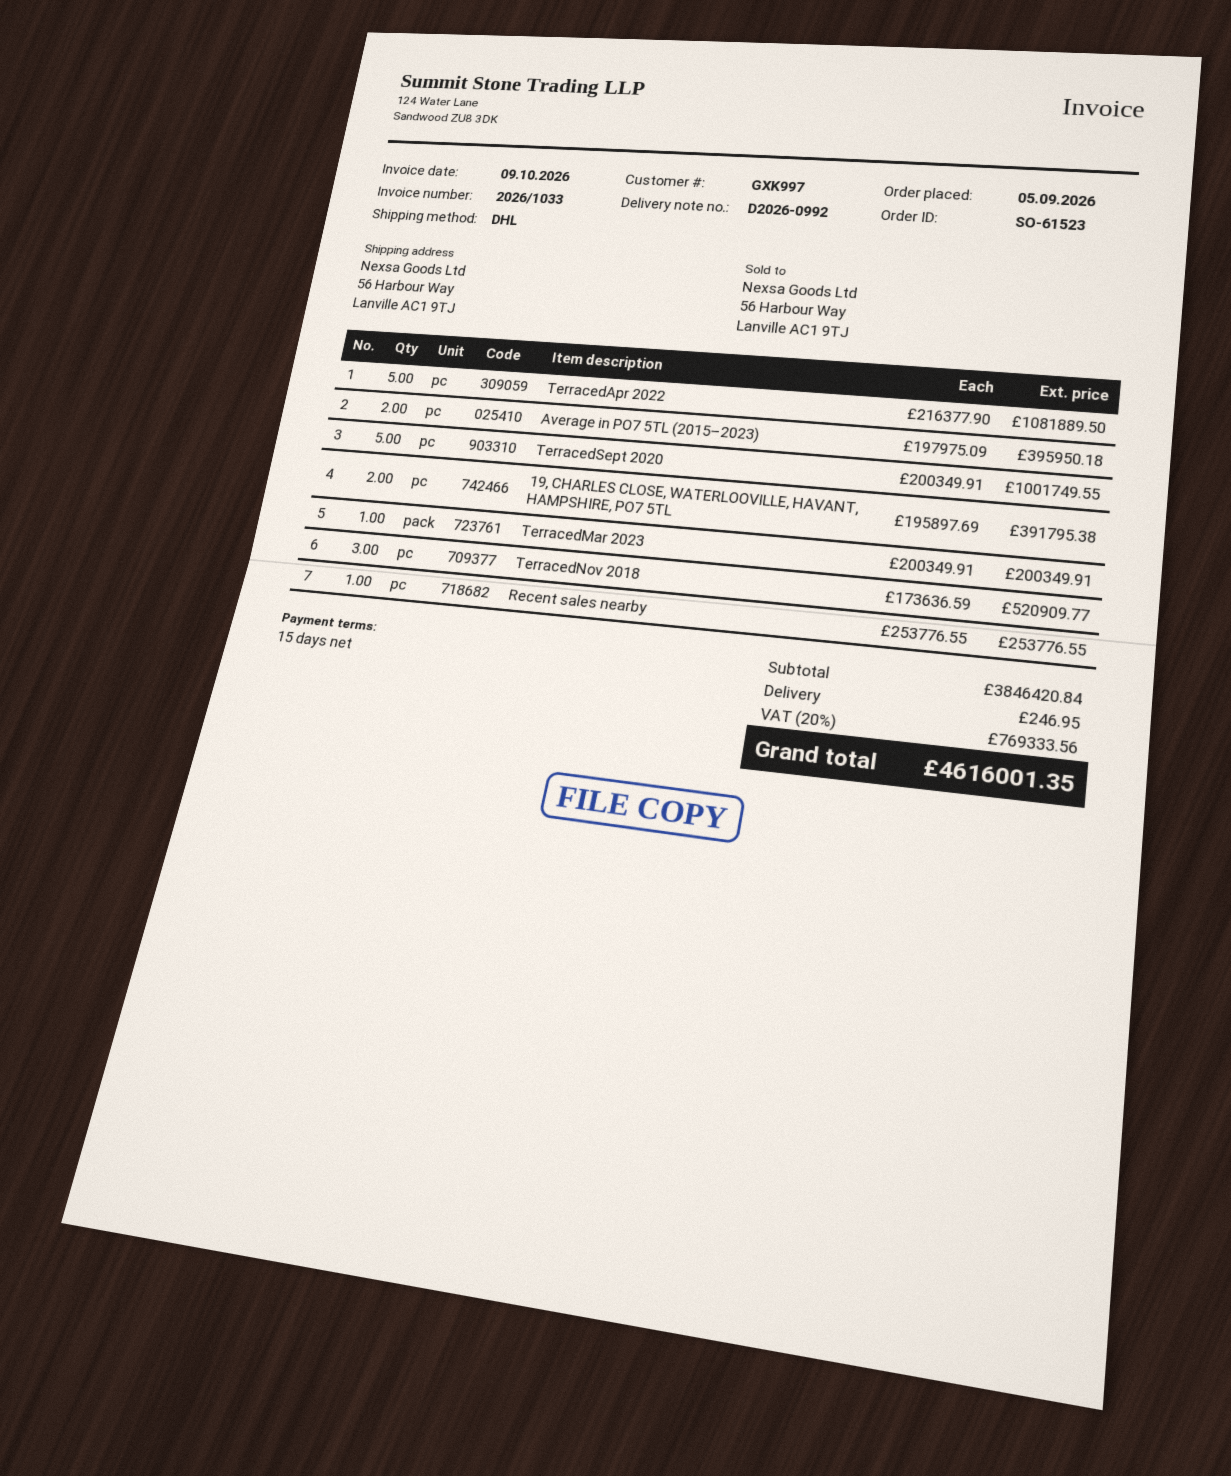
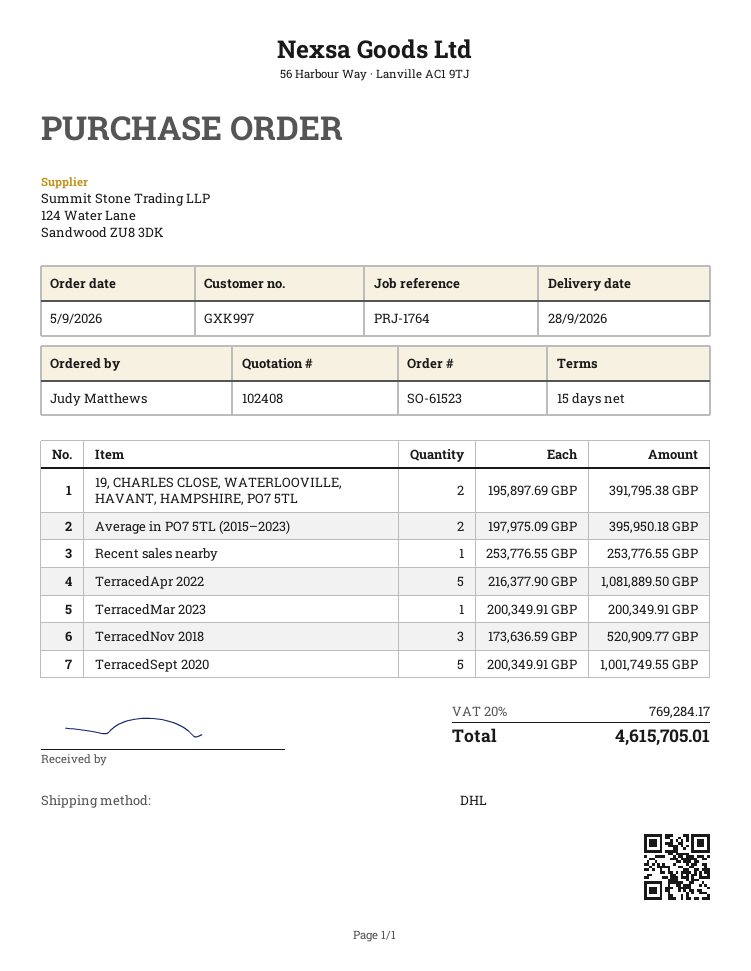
shipping: 246.95 -> none
tax: 20% = 769333.56 -> 20% = 769284.17
total: 4616001.35 -> 4615705.01

